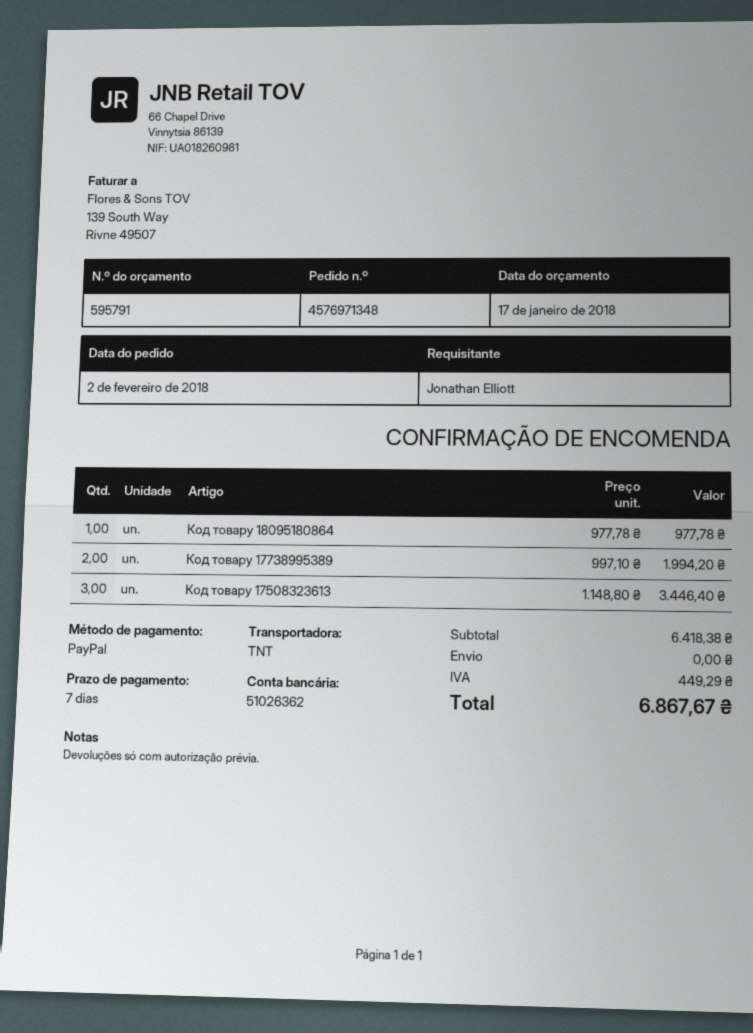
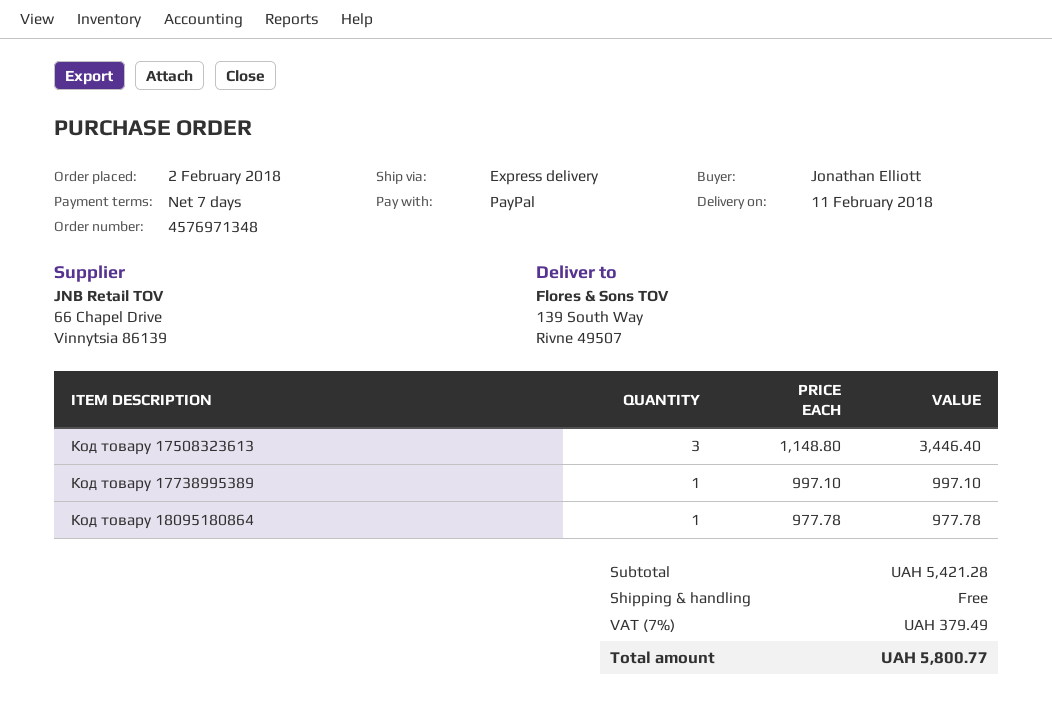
shipping method: TNT -> express
Код товару 17738995389: 2 x 997.10 = 1994.20 -> 1 x 997.10 = 997.10
subtotal: 6418.38 -> 5421.28
tax: 449.29 -> 379.49
total: 6867.67 -> 5800.77

